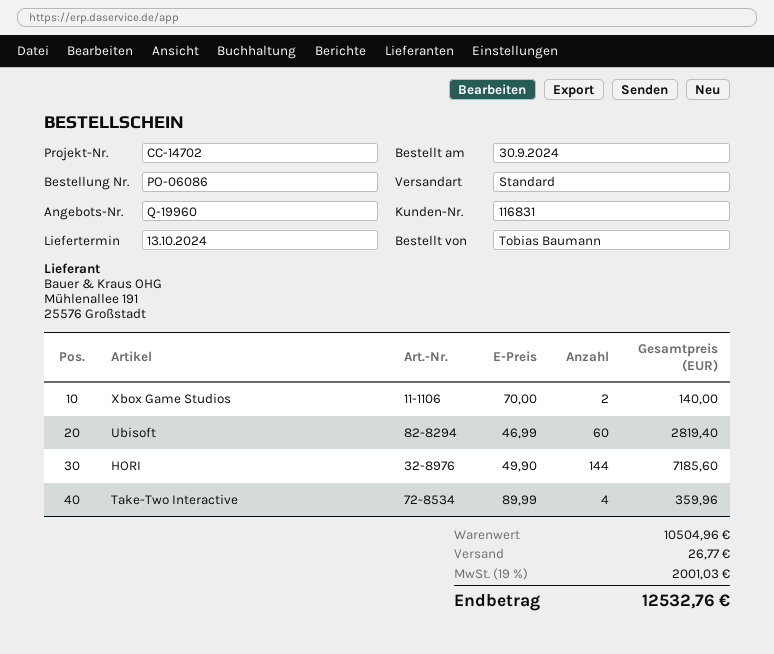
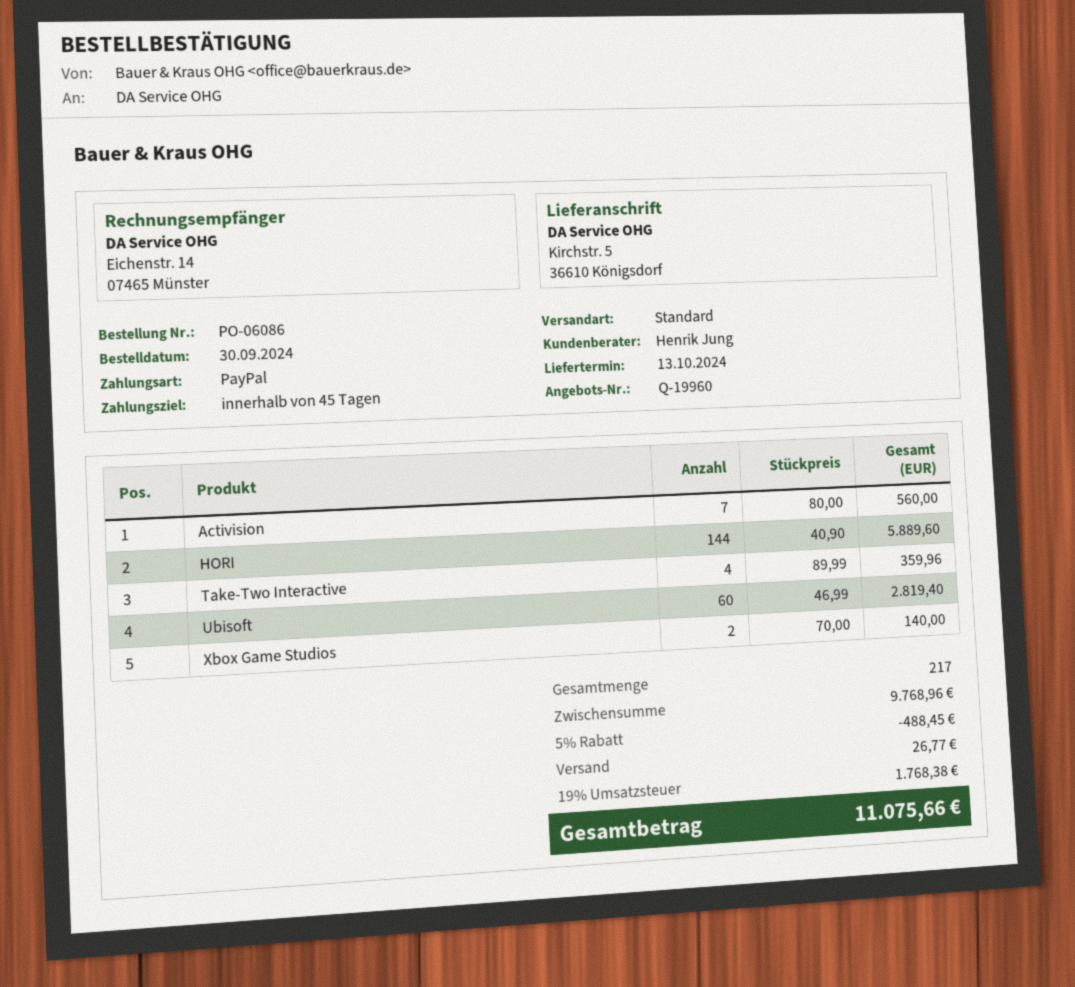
HORI: 144 x 49.90 = 7185.60 -> 144 x 40.90 = 5889.60
Activision: none -> 7 x 80.00 = 560.00
subtotal: 10504.96 -> 9768.96
discount: none -> 5% = 488.45
tax: 19% = 2001.03 -> 19% = 1768.38
total: 12532.76 -> 11075.66

